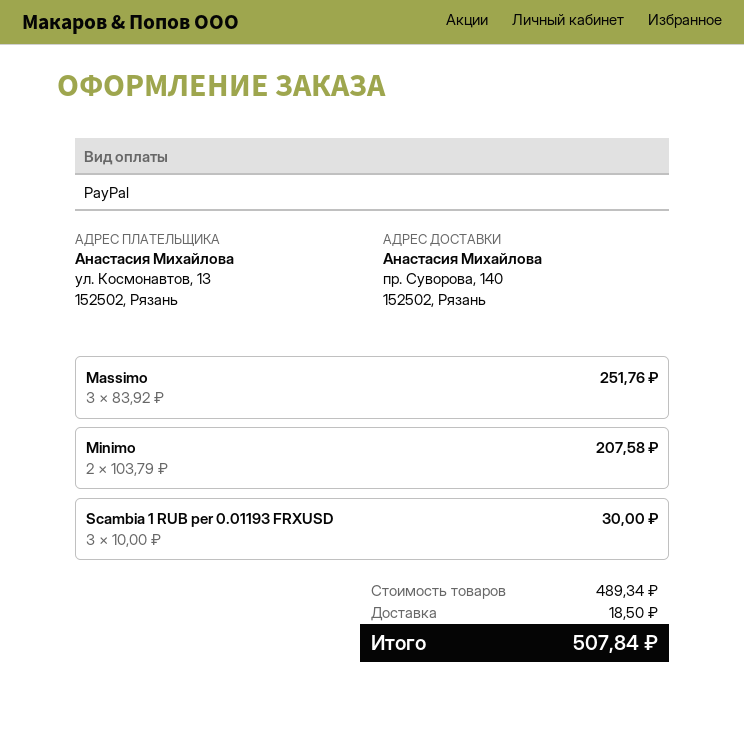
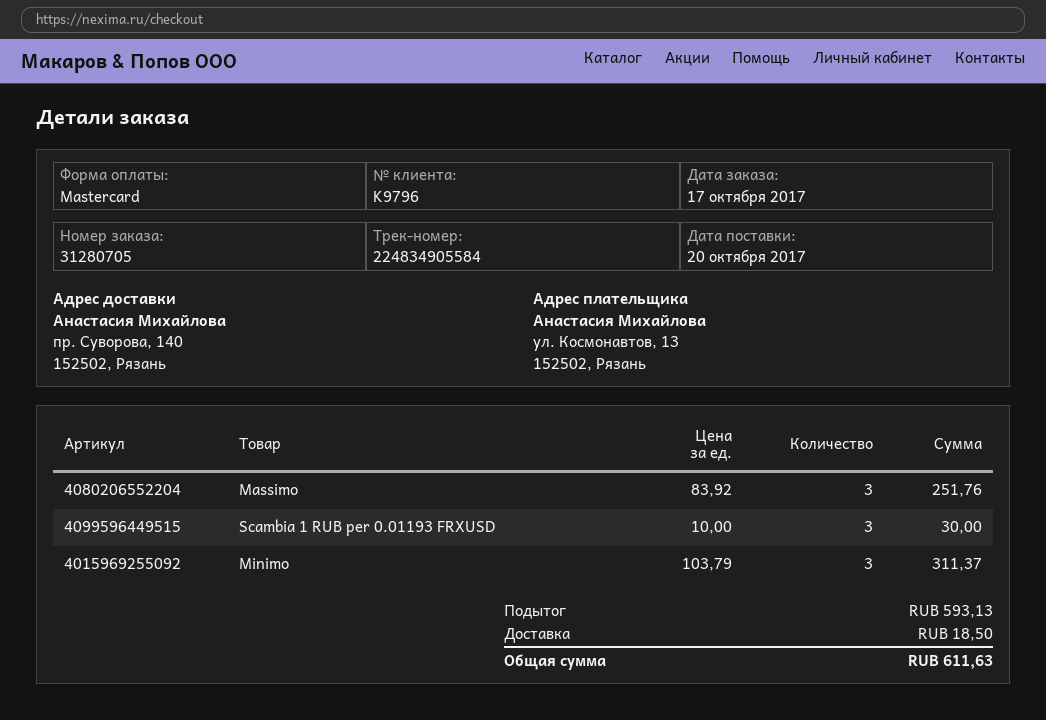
payment method: PayPal -> Mastercard
Minimo: 2 x 103.79 = 207.58 -> 3 x 103.79 = 311.37
subtotal: 489.34 -> 593.13
total: 507.84 -> 611.63

